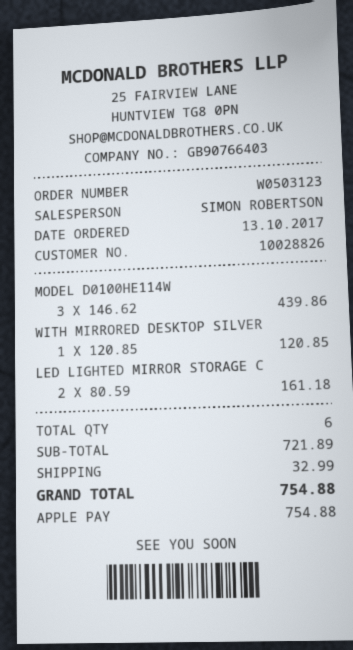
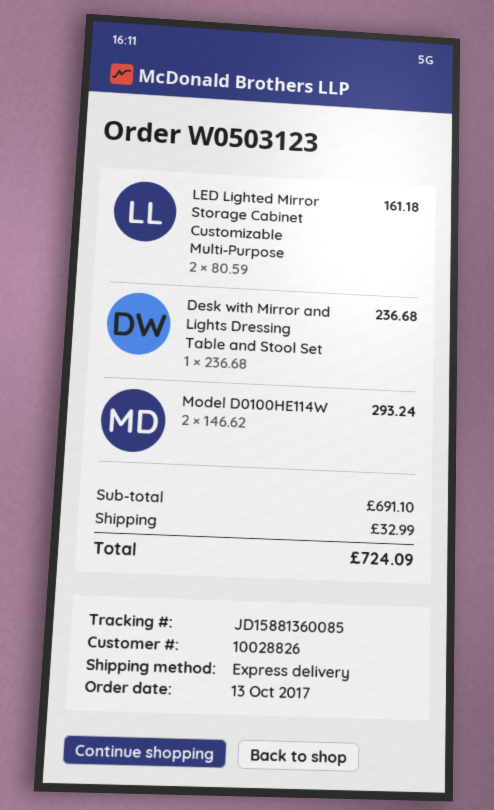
MODEL D0100HE114W: 3 x 146.62 = 439.86 -> 2 x 146.62 = 293.24
WITH MIRRORED DESKTOP SILVER: 1 x 120.85 = 120.85 -> none
Desk with Mirror and Lights Dressing Table and Stool Set: none -> 1 x 236.68 = 236.68
subtotal: 721.89 -> 691.10
total: 754.88 -> 724.09

